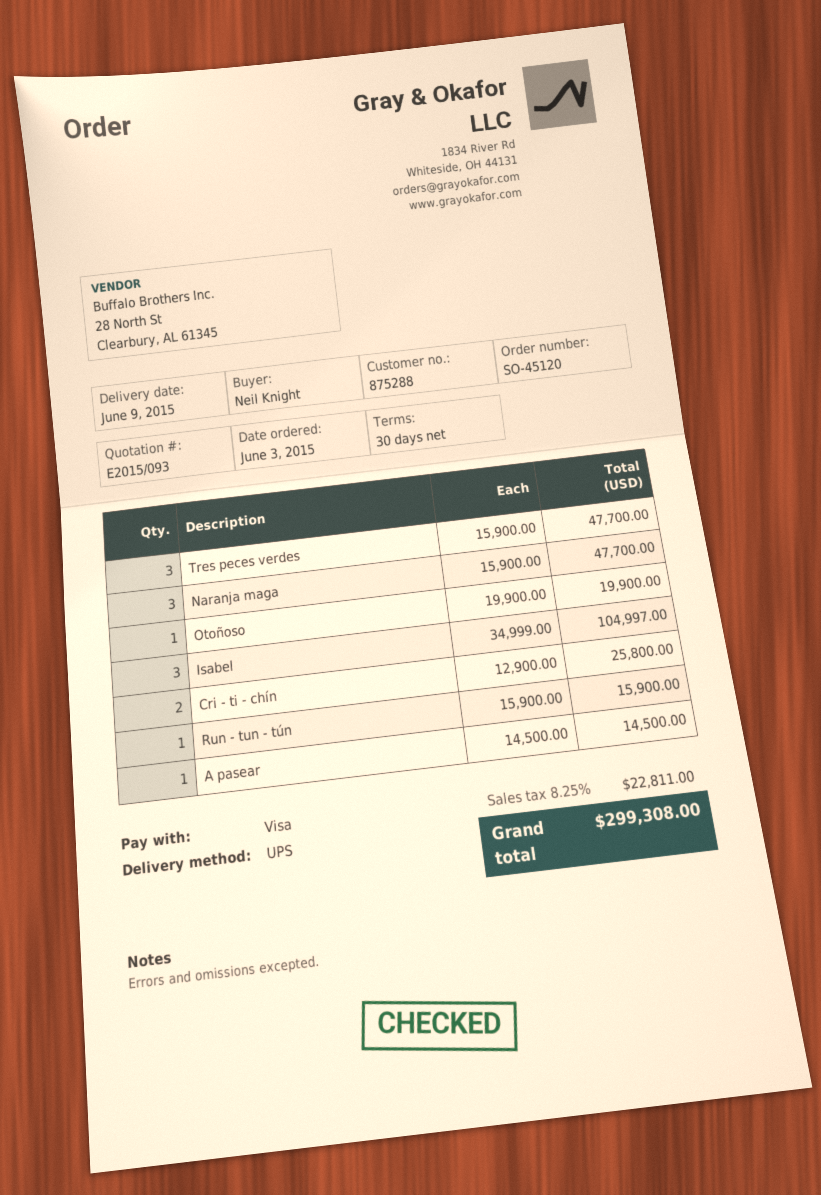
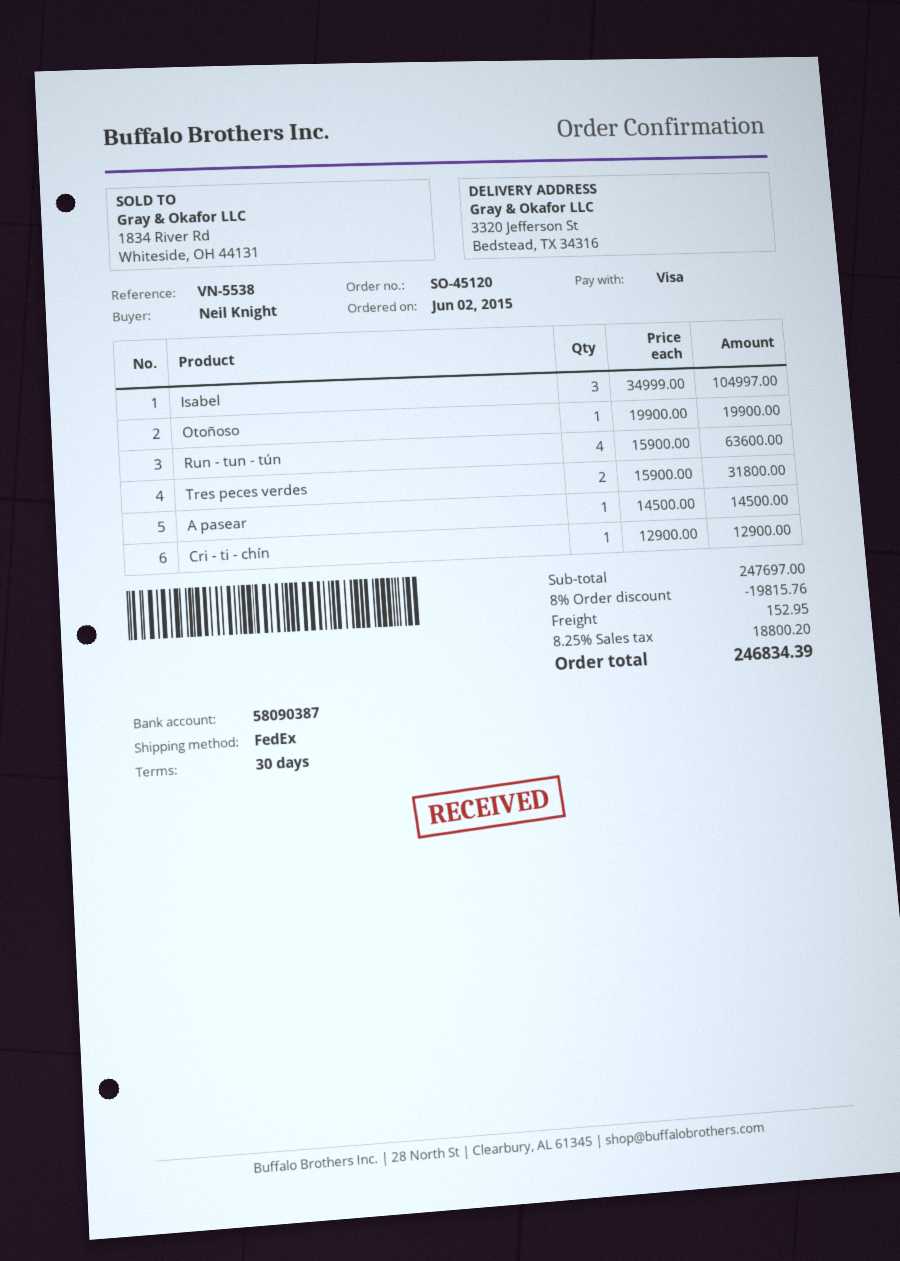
order date: 2015-06-03 -> 2015-06-02
shipping method: UPS -> FedEx
Tres peces verdes: 3 x 15900.00 = 47700.00 -> 2 x 15900.00 = 31800.00
Naranja maga: 3 x 15900.00 = 47700.00 -> none
Cri - ti - chín: 2 x 12900.00 = 25800.00 -> 1 x 12900.00 = 12900.00
Run - tun - tún: 1 x 15900.00 = 15900.00 -> 4 x 15900.00 = 63600.00
discount: none -> 8% = 19815.76
shipping: none -> 152.95
tax: 8.25% = 22811.00 -> 8.25% = 18800.20
total: 299308.00 -> 246834.39

